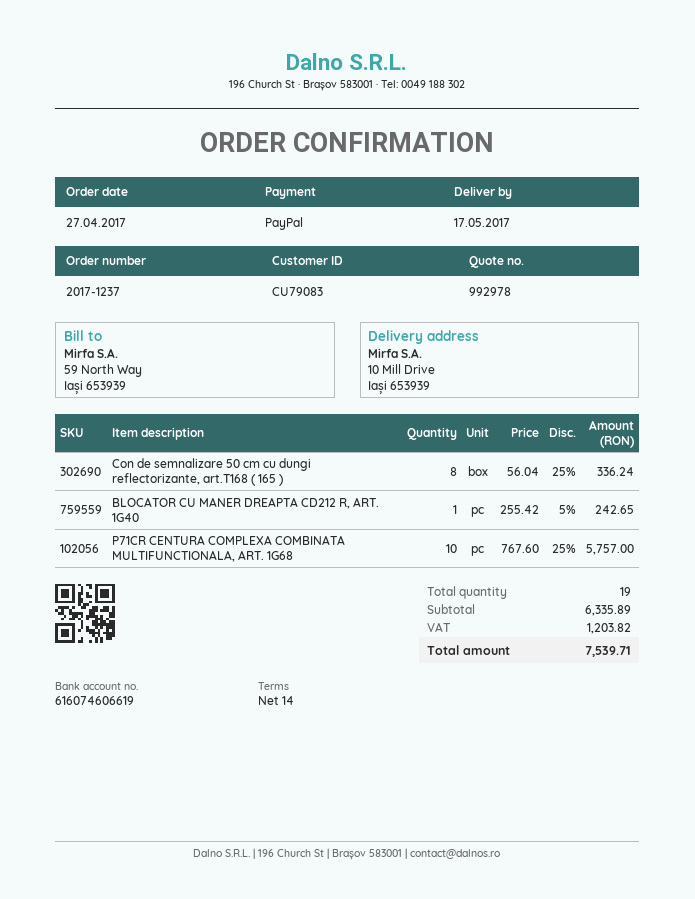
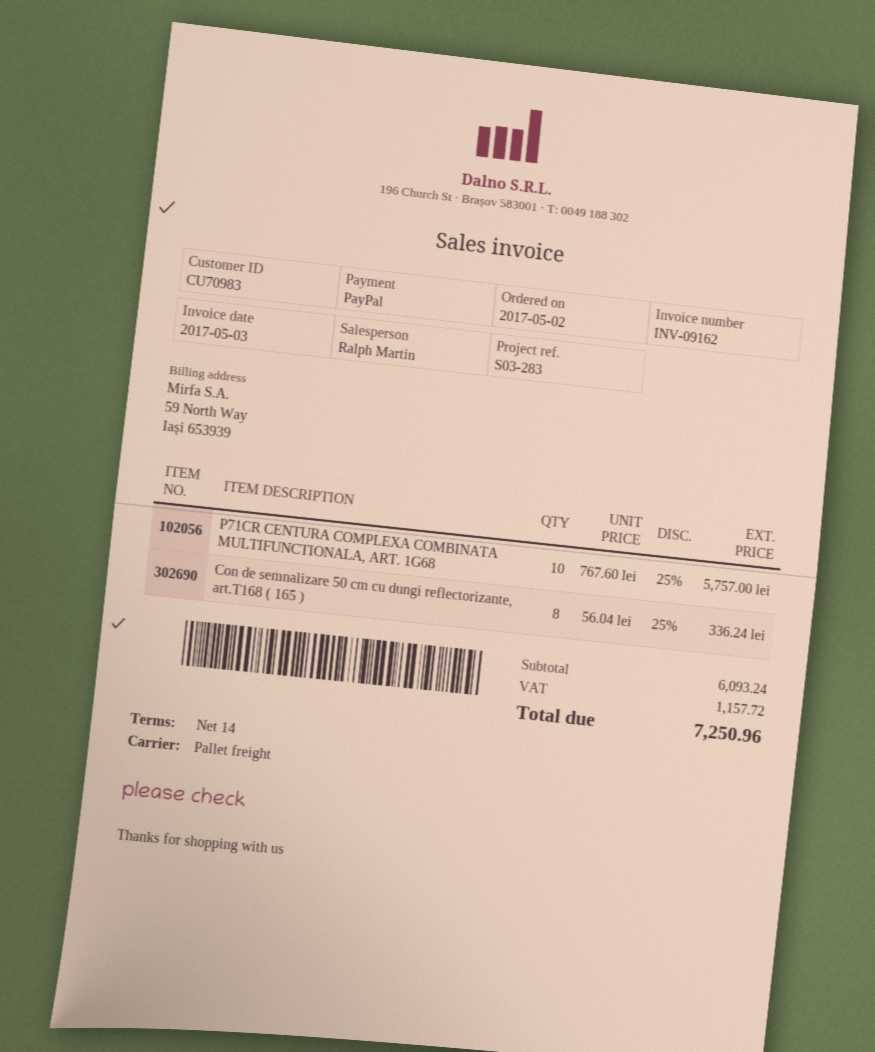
order date: 2017-04-27 -> 2017-05-02
customer number: CU79083 -> CU70983
BLOCATOR CU MANER DREAPTA CD212 R, ART. 1G40: 1 x 255.42 - 5% = 242.65 -> none
subtotal: 6335.89 -> 6093.24
tax: 1203.82 -> 1157.72
total: 7539.71 -> 7250.96

